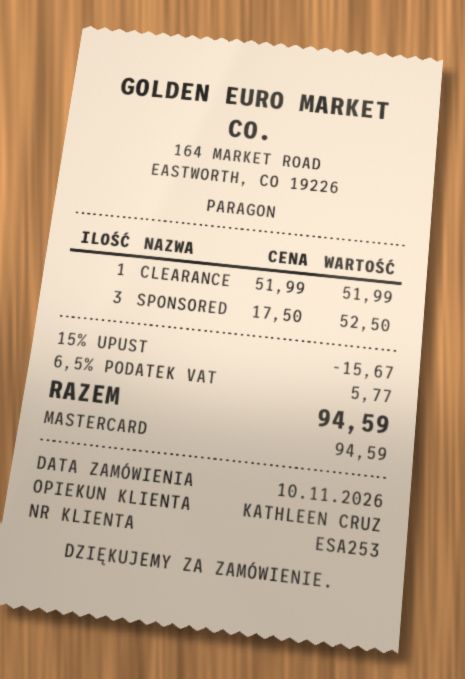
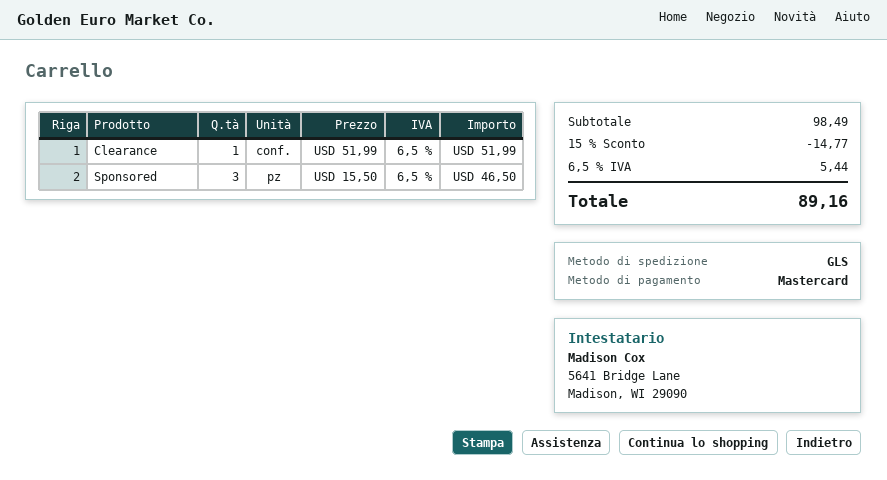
SPONSORED: 3 x 17.50 = 52.50 -> 3 x 15.50 = 46.50
discount: 15% = 15.67 -> 15% = 14.77
tax: 6.5% = 5.77 -> 6.5% = 5.44
total: 94.59 -> 89.16

